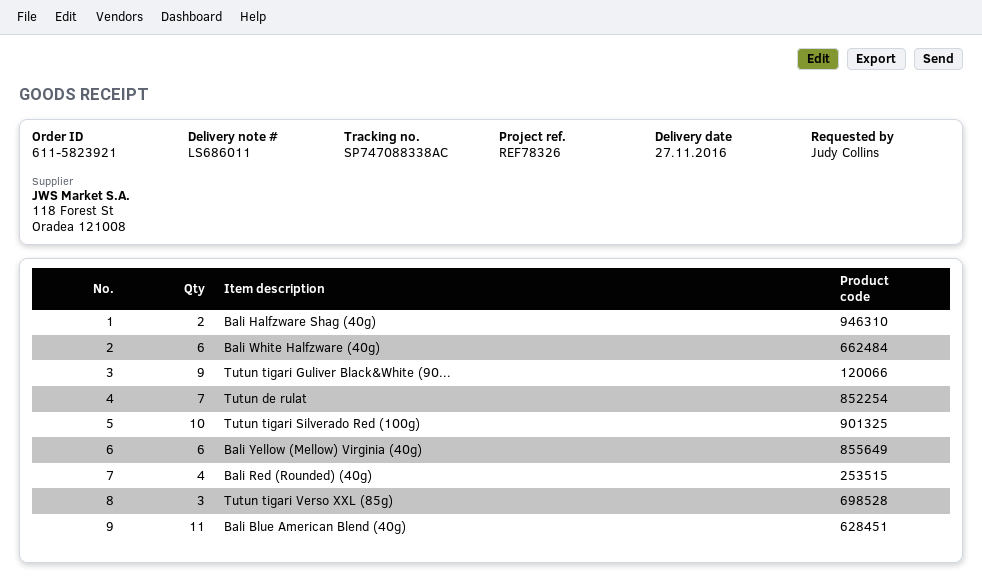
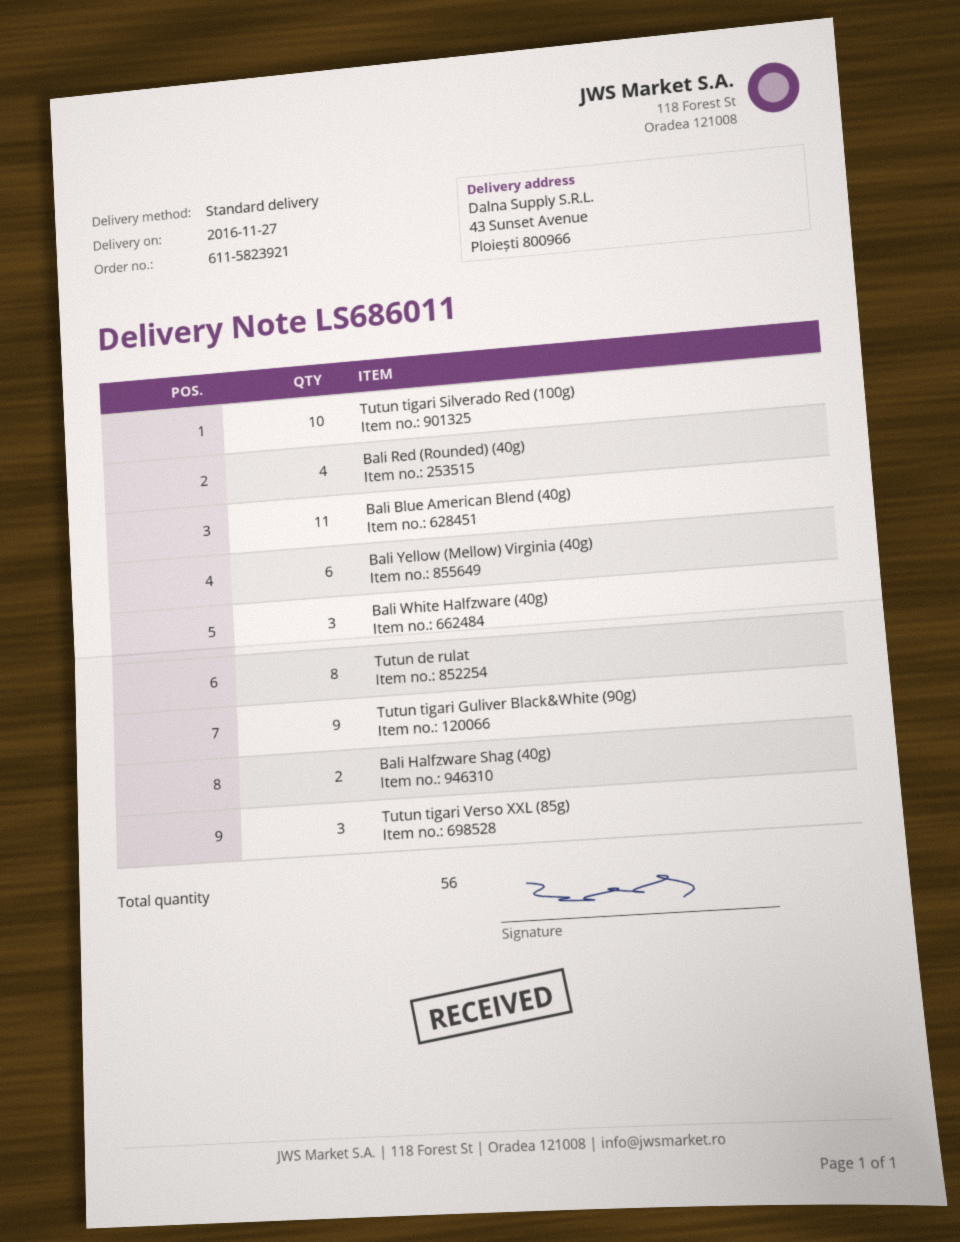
Bali White Halfzware (40g): 6 -> 3
Tutun de rulat: 7 -> 8

